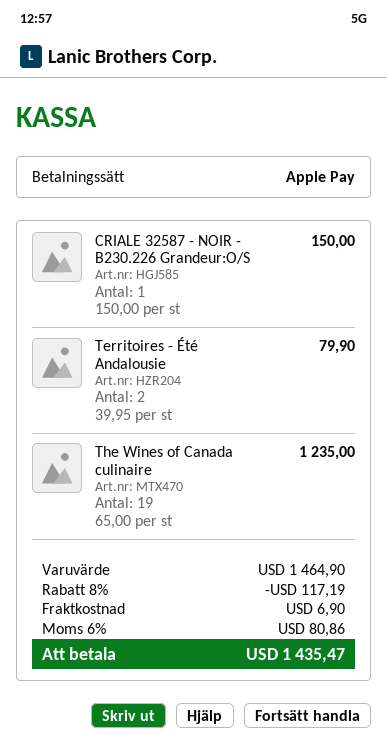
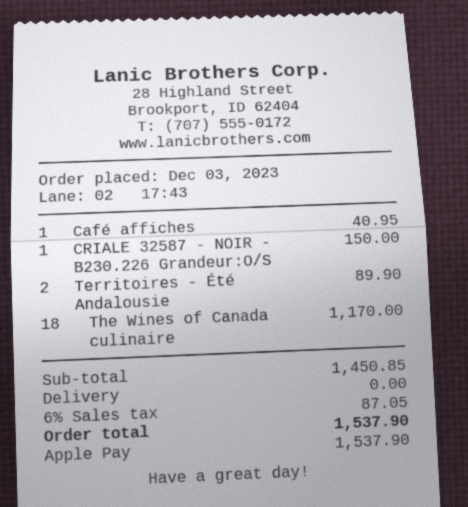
Territoires - Été Andalousie: 2 for 79.90 -> 2 for 89.90
The Wines of Canada culinaire: 19 for 1235.00 -> 18 for 1170.00
Café affiches: none -> 1 for 40.95
subtotal: 1464.90 -> 1450.85
discount: 8% = 117.19 -> none
shipping: 6.90 -> 0.00
tax: 6% = 80.86 -> 6% = 87.05
total: 1435.47 -> 1537.90

